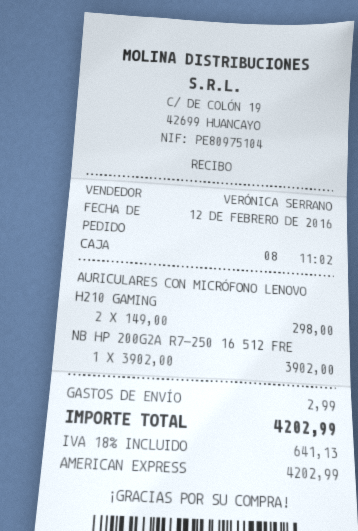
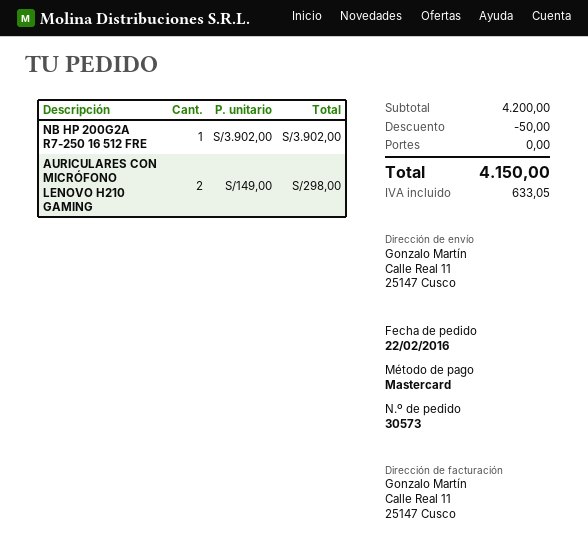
order date: 2016-02-12 -> 2016-02-22
payment method: American Express -> Mastercard
discount: none -> 50.00
shipping: 2.99 -> 0.00
tax: 641.13 -> 633.05
total: 4202.99 -> 4150.00

